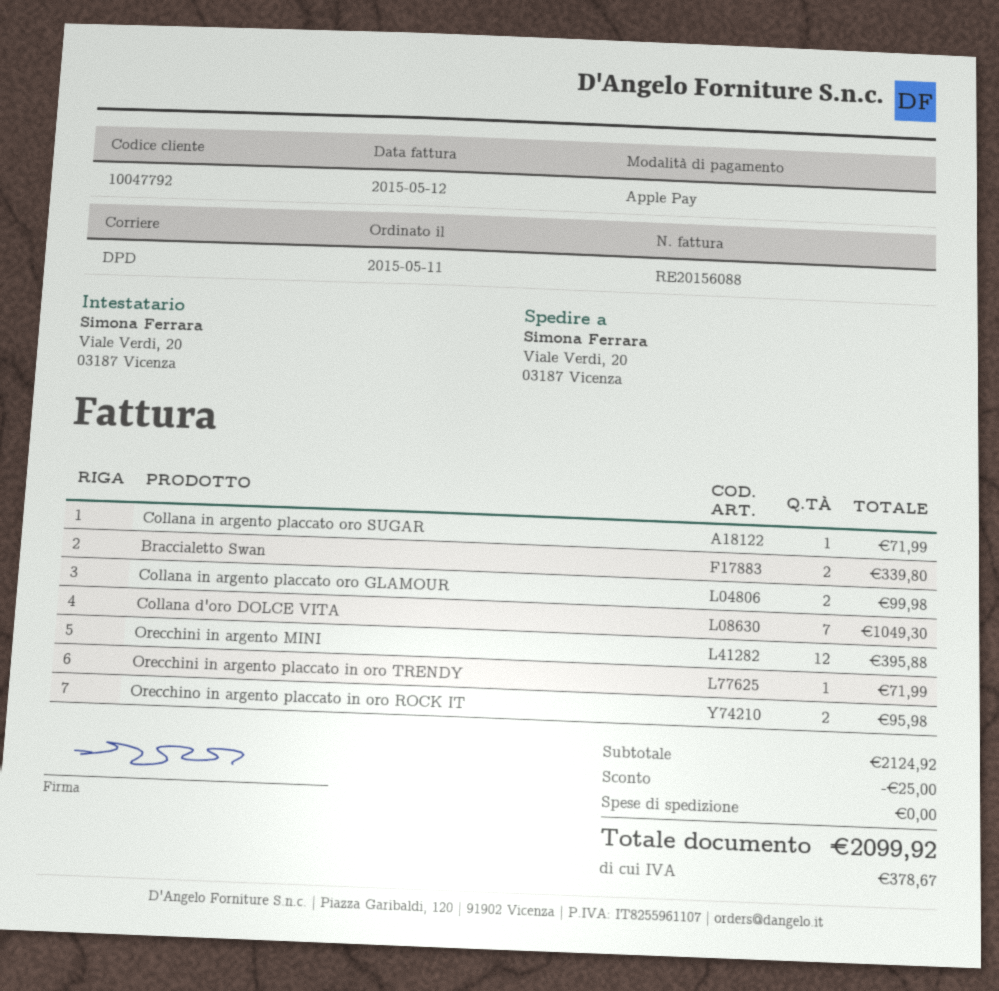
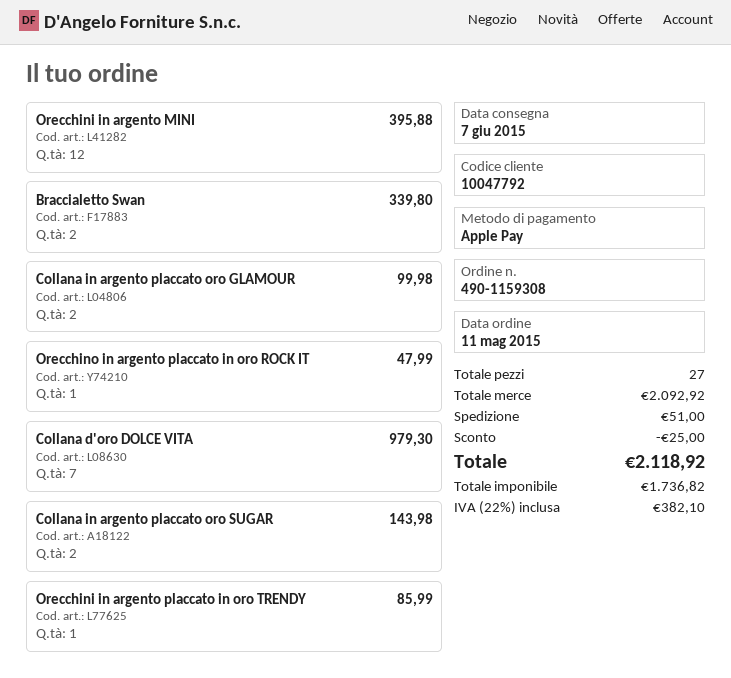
Collana in argento placcato oro SUGAR: 1 for 71.99 -> 2 for 143.98
Collana d'oro DOLCE VITA: 7 for 1049.30 -> 7 for 979.30
Orecchini in argento placcato in oro TRENDY: 1 for 71.99 -> 1 for 85.99
Orecchino in argento placcato in oro ROCK IT: 2 for 95.98 -> 1 for 47.99
subtotal: 2124.92 -> 2092.92
shipping: 0.00 -> 51.00
tax: 378.67 -> 382.10
total: 2099.92 -> 2118.92

